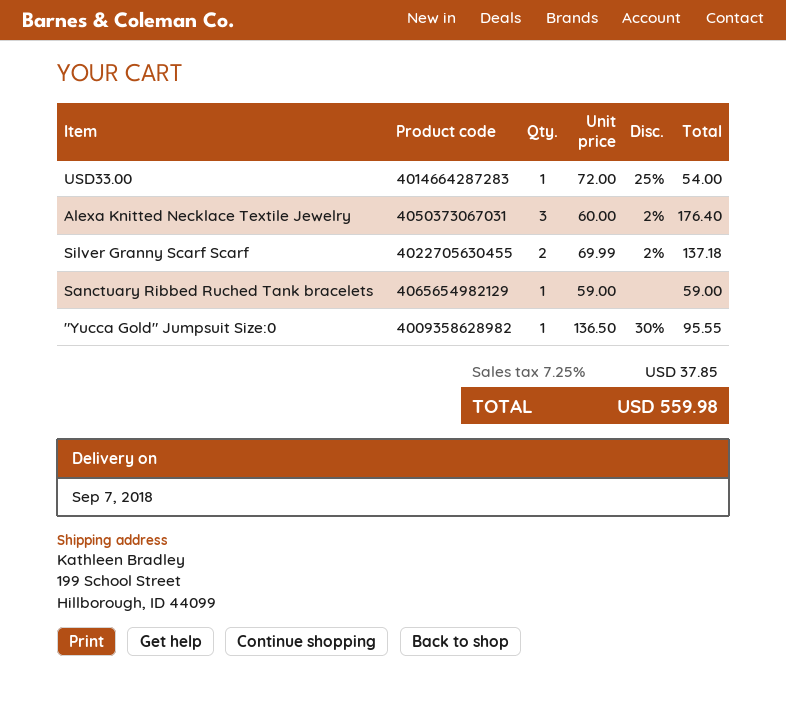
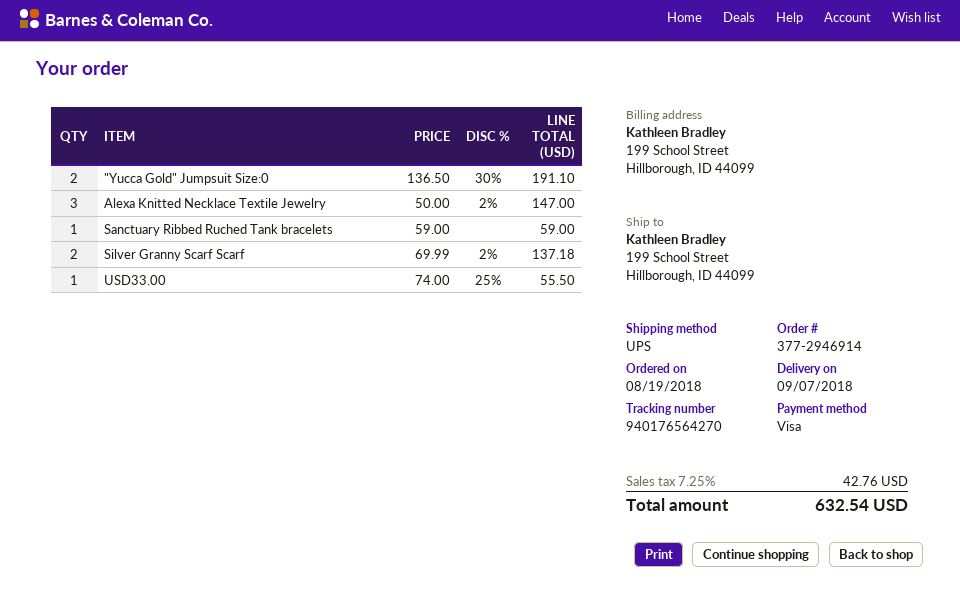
USD33.00: 1 x 72.00 - 25% = 54.00 -> 1 x 74.00 - 25% = 55.50
Alexa Knitted Necklace Textile Jewelry: 3 x 60.00 - 2% = 176.40 -> 3 x 50.00 - 2% = 147.00
"Yucca Gold" Jumpsuit Size:0: 1 x 136.50 - 30% = 95.55 -> 2 x 136.50 - 30% = 191.10
tax: 7.25% = 37.85 -> 7.25% = 42.76
total: 559.98 -> 632.54

